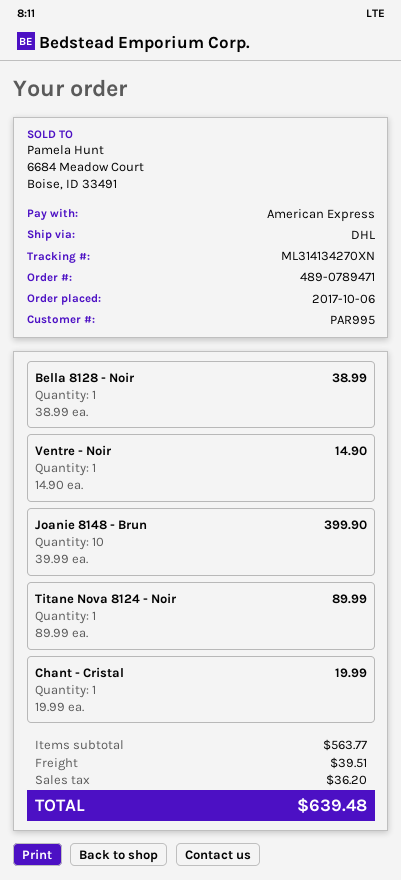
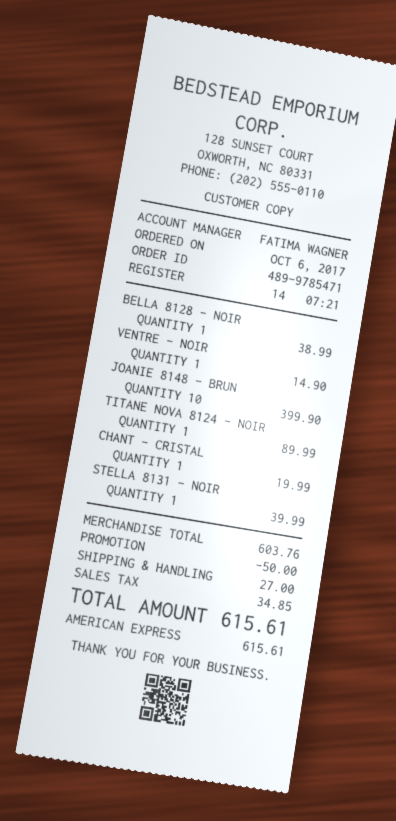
order number: 489-0789471 -> 489-9785471
STELLA 8131 - NOIR: none -> 1 for 39.99
subtotal: 563.77 -> 603.76
discount: none -> 50.00
shipping: 39.51 -> 27.00
tax: 36.20 -> 34.85
total: 639.48 -> 615.61

